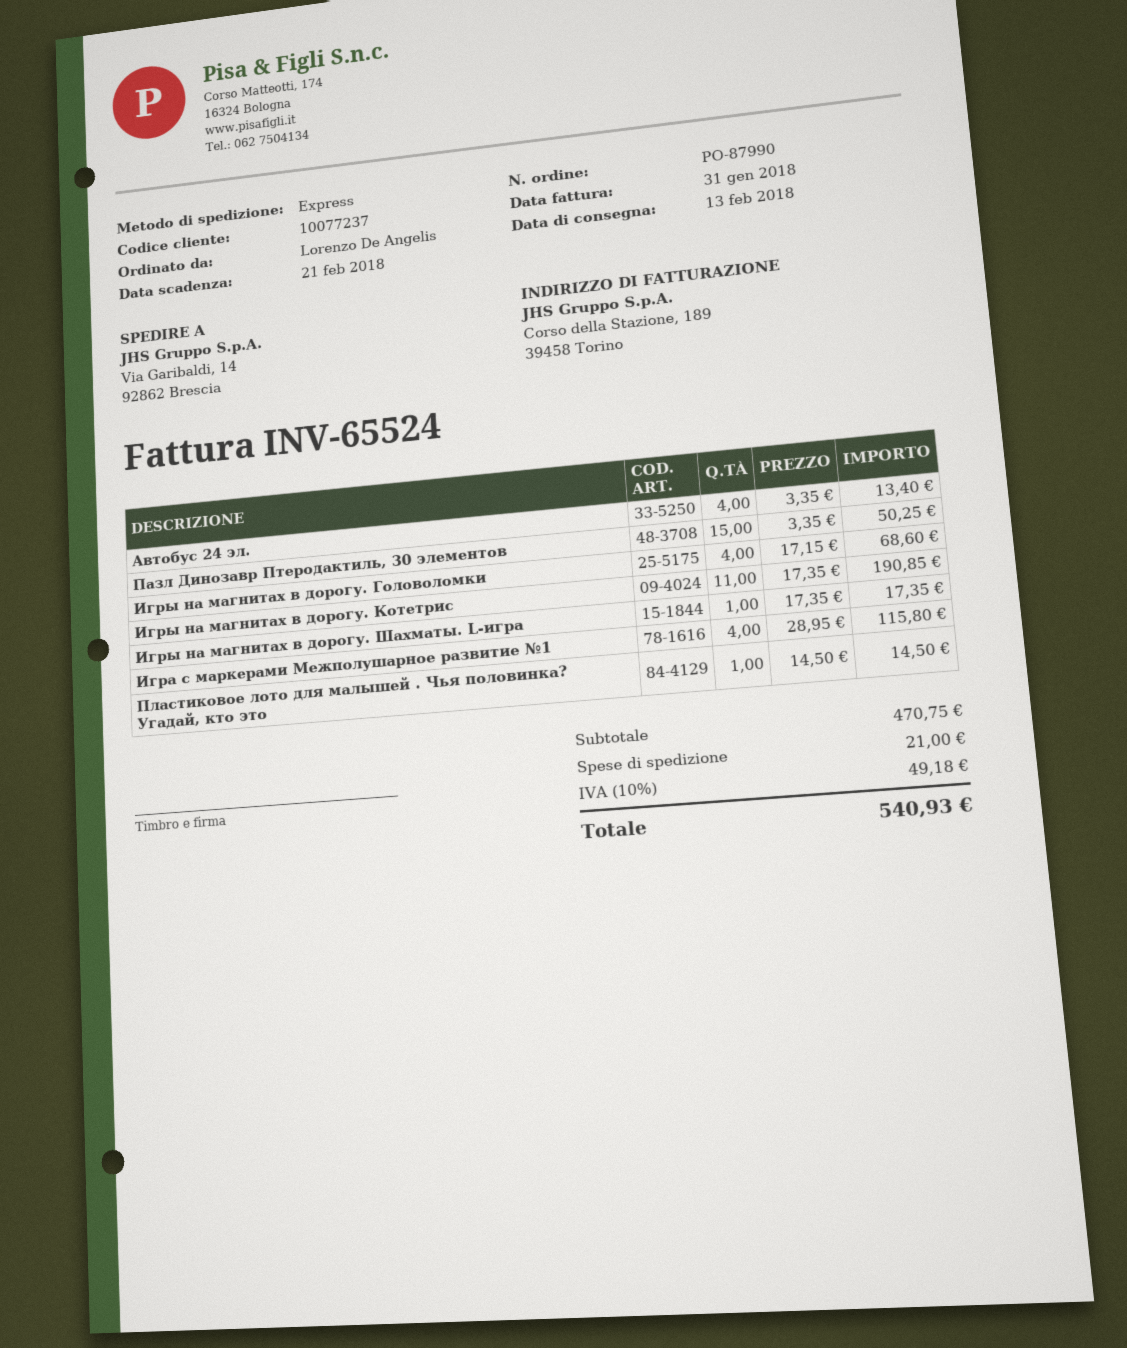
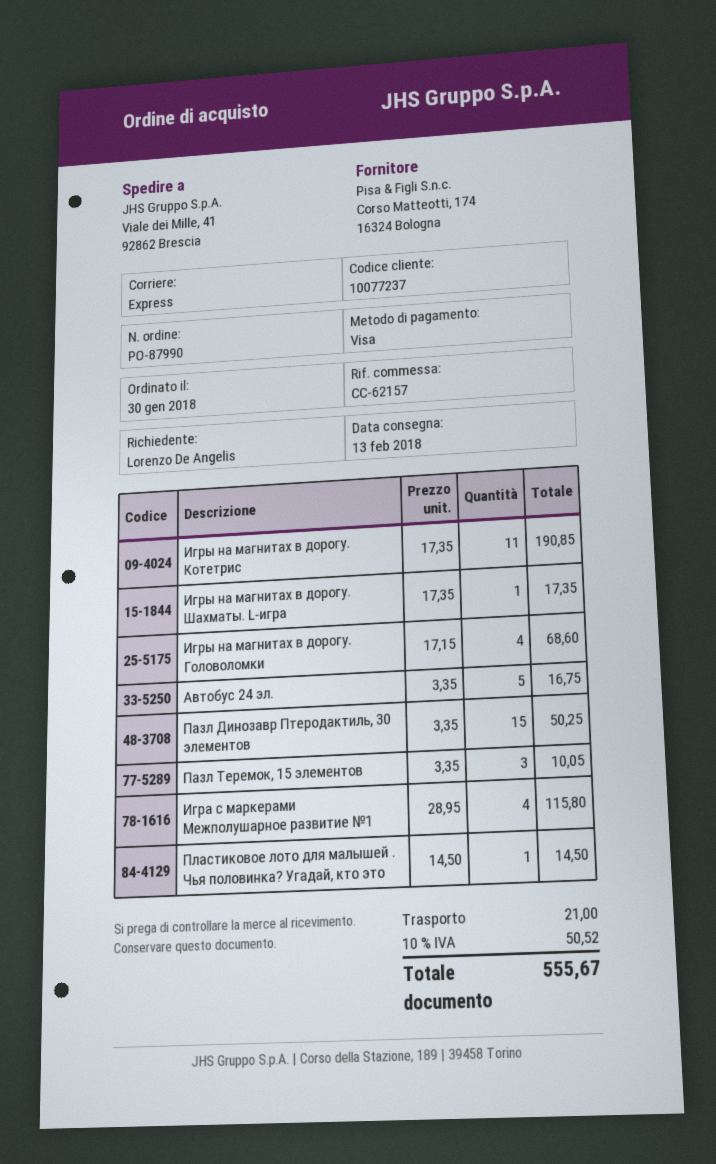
ship to: Via Garibaldi, 14, 92862 Brescia -> Viale dei Mille, 41, 92862 Brescia
Автобус 24 эл.: 4 x 3.35 = 13.40 -> 5 x 3.35 = 16.75
Пазл Теремок, 15 элементов: none -> 3 x 3.35 = 10.05
tax: 10% = 49.18 -> 10% = 50.52
total: 540.93 -> 555.67

